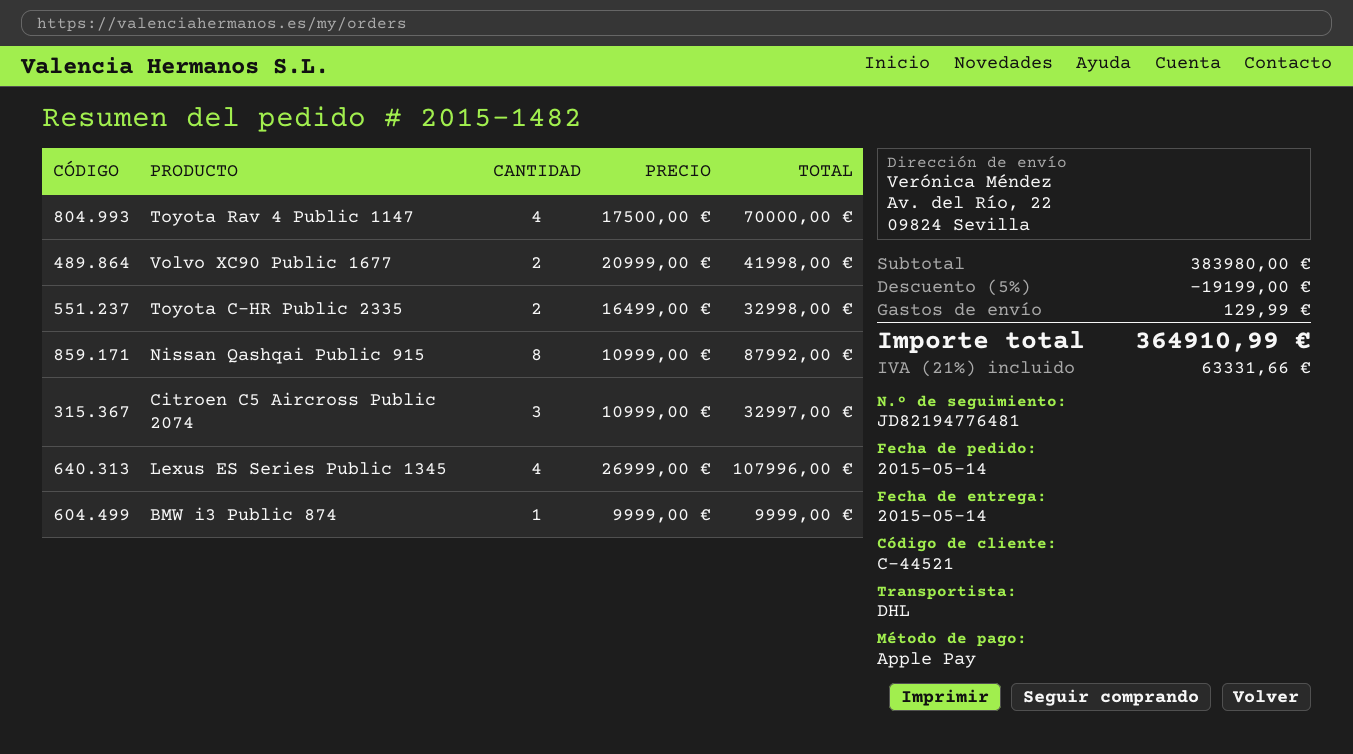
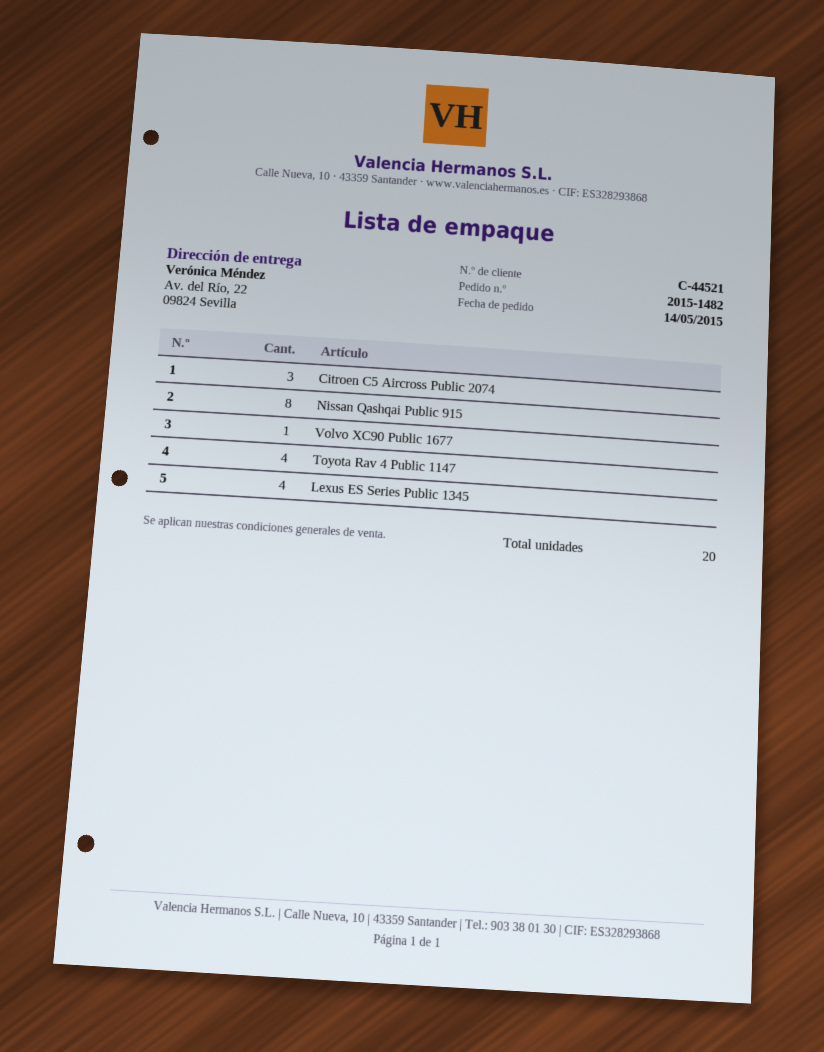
Volvo XC90 Public 1677: 2 -> 1
Toyota C-HR Public 2335: 2 -> none
BMW i3 Public 874: 1 -> none

